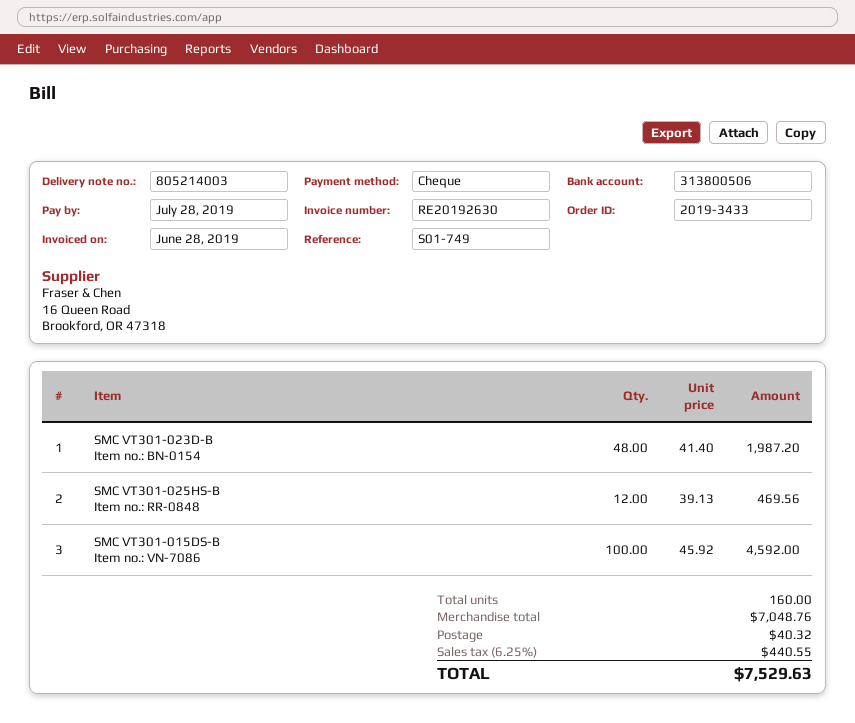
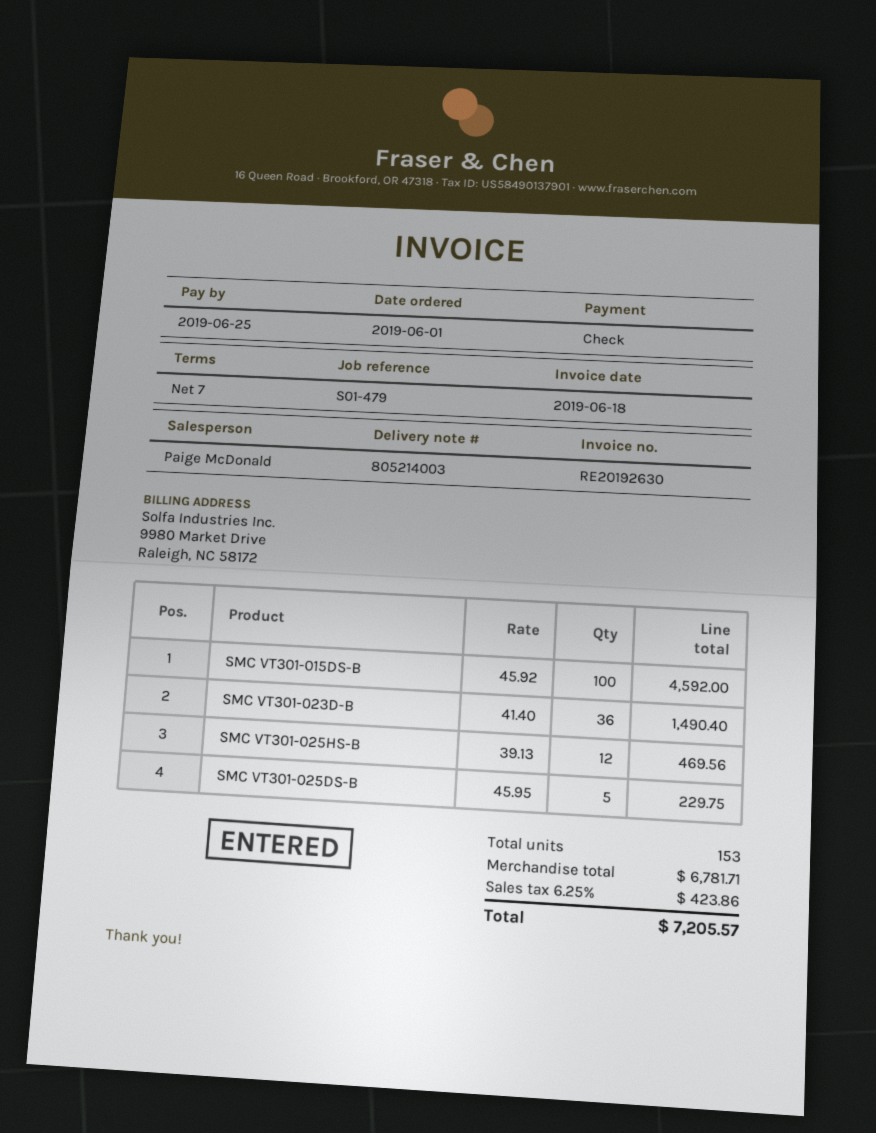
invoice date: 2019-06-28 -> 2019-06-18
due date: 2019-07-28 -> 2019-06-25
reference: S01-749 -> S01-479
SMC VT301-023D-B: 48 x 41.40 = 1987.20 -> 36 x 41.40 = 1490.40
SMC VT301-025DS-B: none -> 5 x 45.95 = 229.75
total quantity: 160 -> 153
subtotal: 7048.76 -> 6781.71
shipping: 40.32 -> none
tax: 6.25% = 440.55 -> 6.25% = 423.86
total: 7529.63 -> 7205.57

